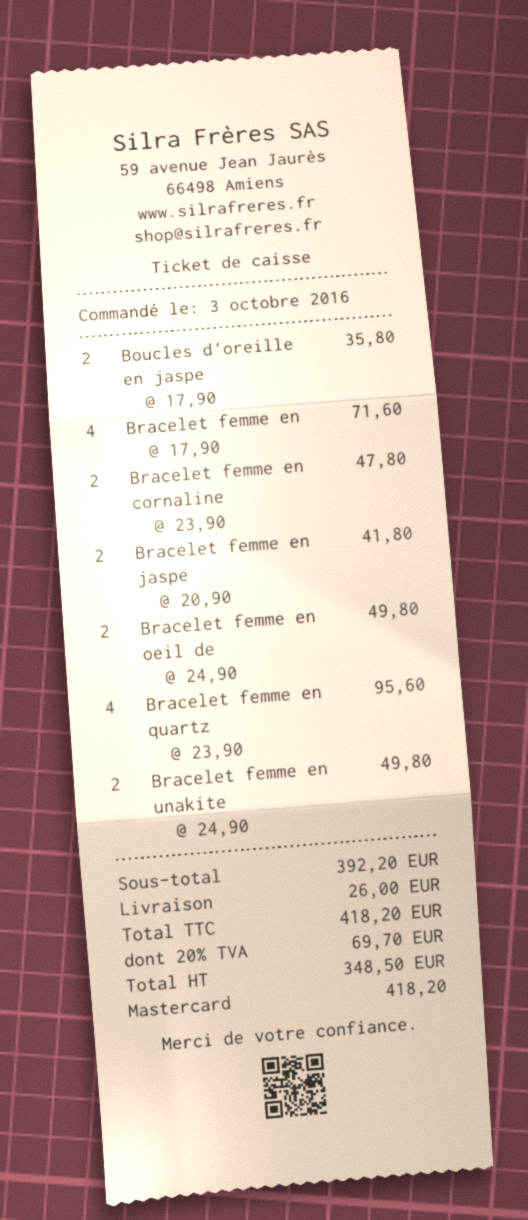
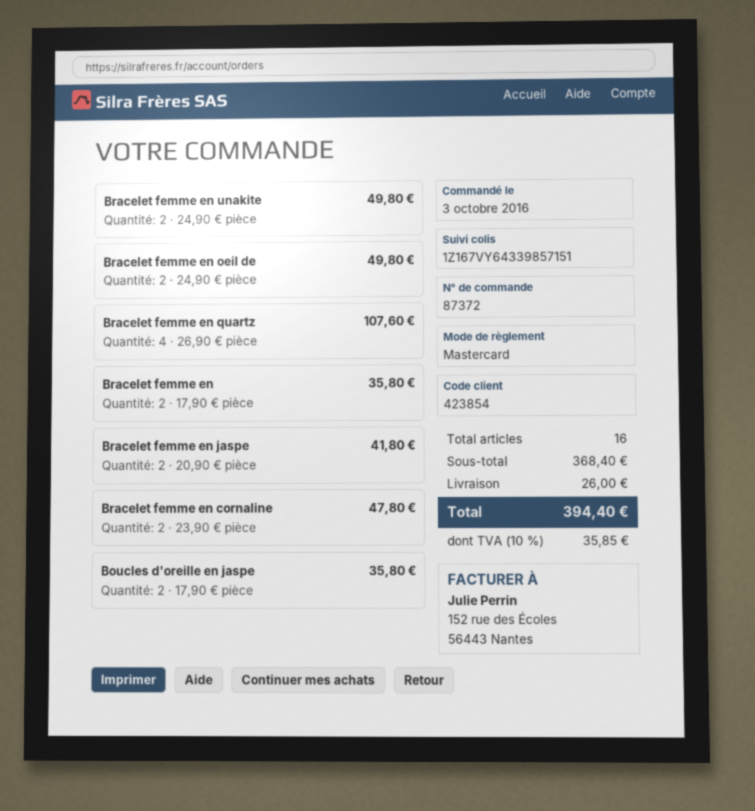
Bracelet femme en: 4 x 17.90 = 71.60 -> 2 x 17.90 = 35.80
Bracelet femme en quartz: 4 x 23.90 = 95.60 -> 4 x 26.90 = 107.60
subtotal: 392.20 -> 368.40
tax: 20% = 69.70 -> 10% = 35.85
total: 418.20 -> 394.40

